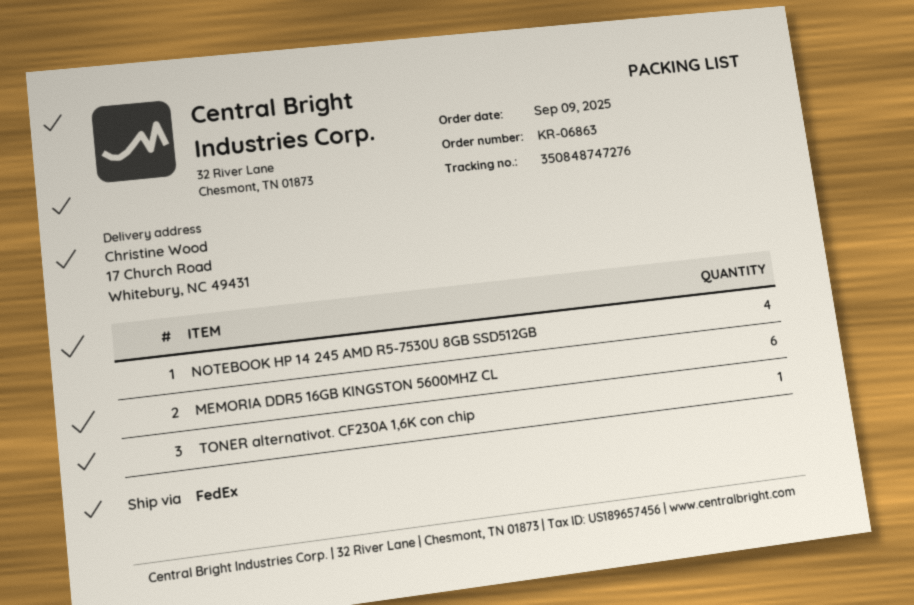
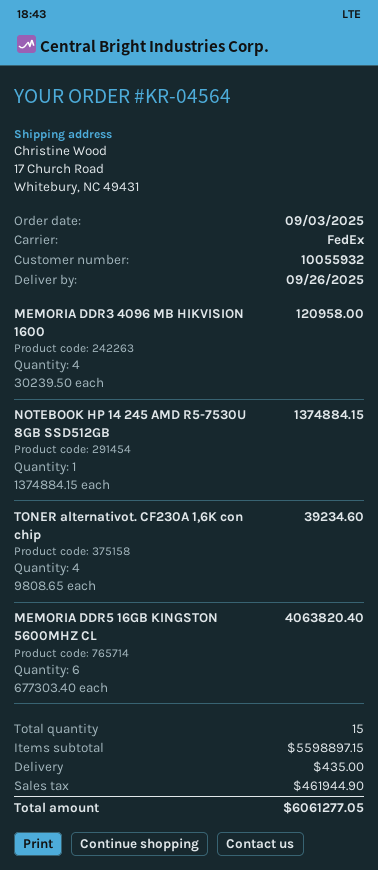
order number: KR-06863 -> KR-04564
order date: 2025-09-09 -> 2025-09-03
NOTEBOOK HP 14 245 AMD R5-7530U 8GB SSD512GB: 4 -> 1
TONER alternativot. CF230A 1,6K con chip: 1 -> 4
MEMORIA DDR3 4096 MB HIKVISION 1600: none -> 4

